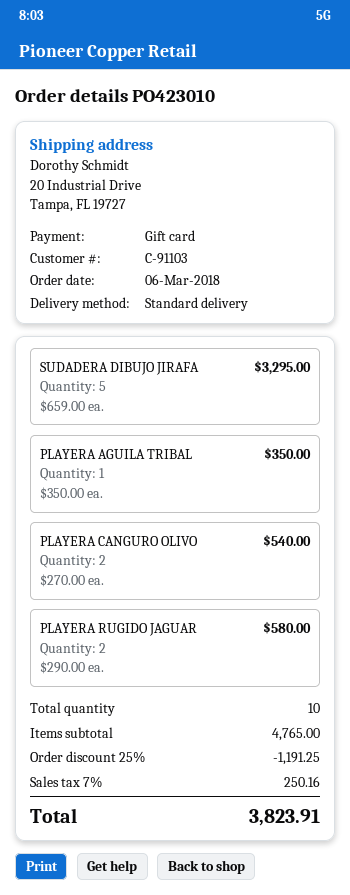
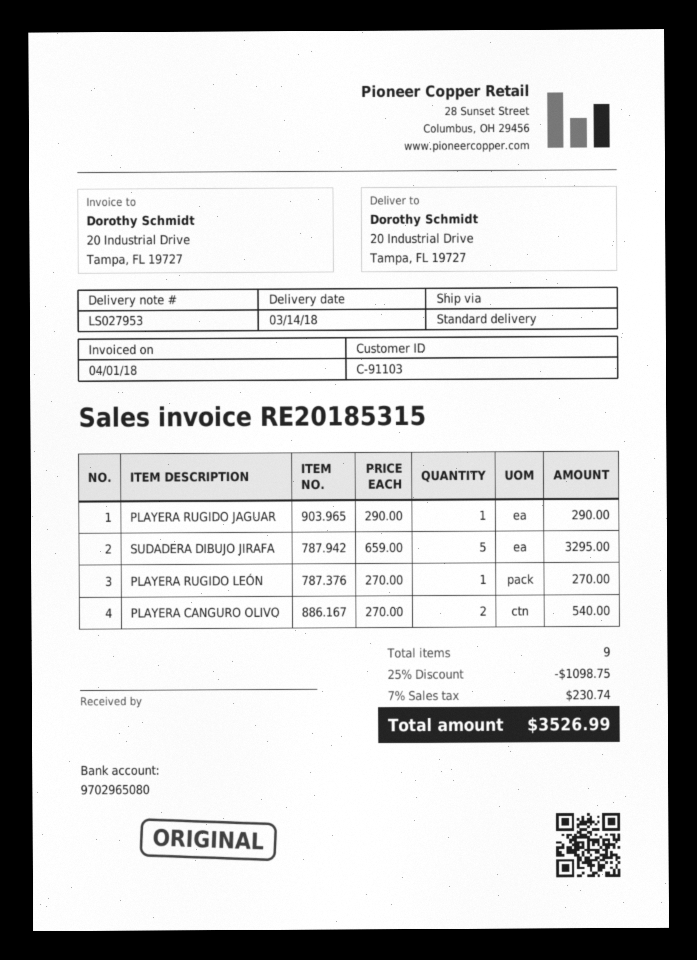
PLAYERA AGUILA TRIBAL: 1 x 350.00 = 350.00 -> none
PLAYERA RUGIDO JAGUAR: 2 x 290.00 = 580.00 -> 1 x 290.00 = 290.00
PLAYERA RUGIDO LEÓN: none -> 1 x 270.00 = 270.00
total quantity: 10 -> 9
discount: 25% = 1191.25 -> 25% = 1098.75
tax: 7% = 250.16 -> 7% = 230.74
total: 3823.91 -> 3526.99

